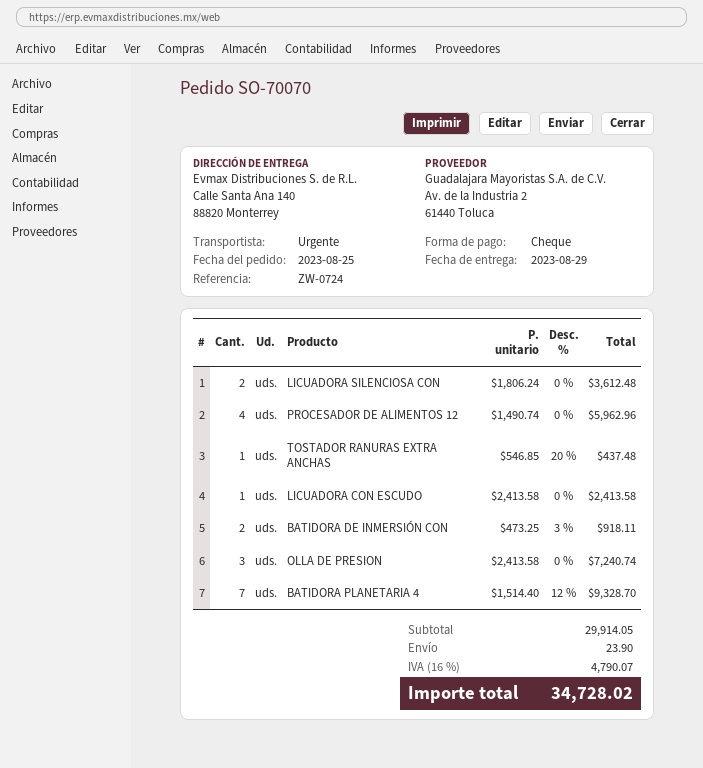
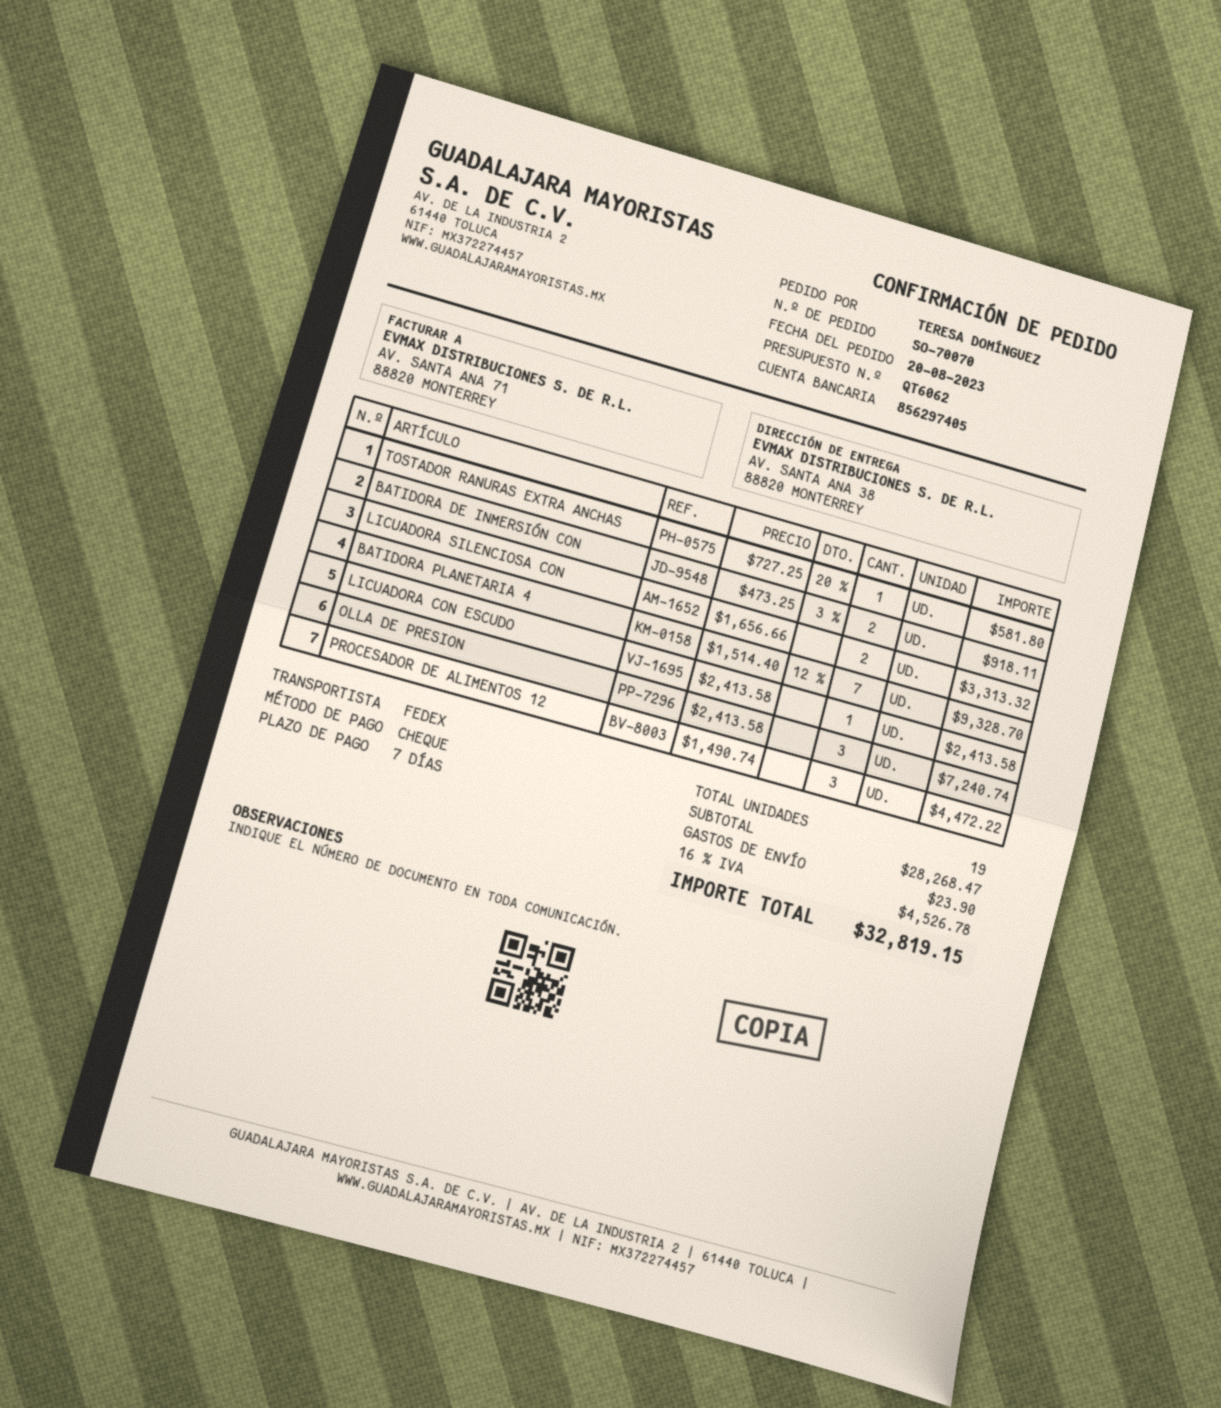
order date: 2023-08-25 -> 2023-08-20
shipping method: express -> FedEx
ship to: Calle Santa Ana 140, 88820 Monterrey -> AV. SANTA ANA 38, 88820 MONTERREY
LICUADORA SILENCIOSA CON: 2 x 1806.24 = 3612.48 -> 2 x 1656.66 = 3313.32
PROCESADOR DE ALIMENTOS 12: 4 x 1490.74 = 5962.96 -> 3 x 1490.74 = 4472.22
TOSTADOR RANURAS EXTRA ANCHAS: 1 x 546.85 - 20% = 437.48 -> 1 x 727.25 - 20% = 581.80
subtotal: 29914.05 -> 28268.47
tax: 16% = 4790.07 -> 16% = 4526.78
total: 34728.02 -> 32819.15

